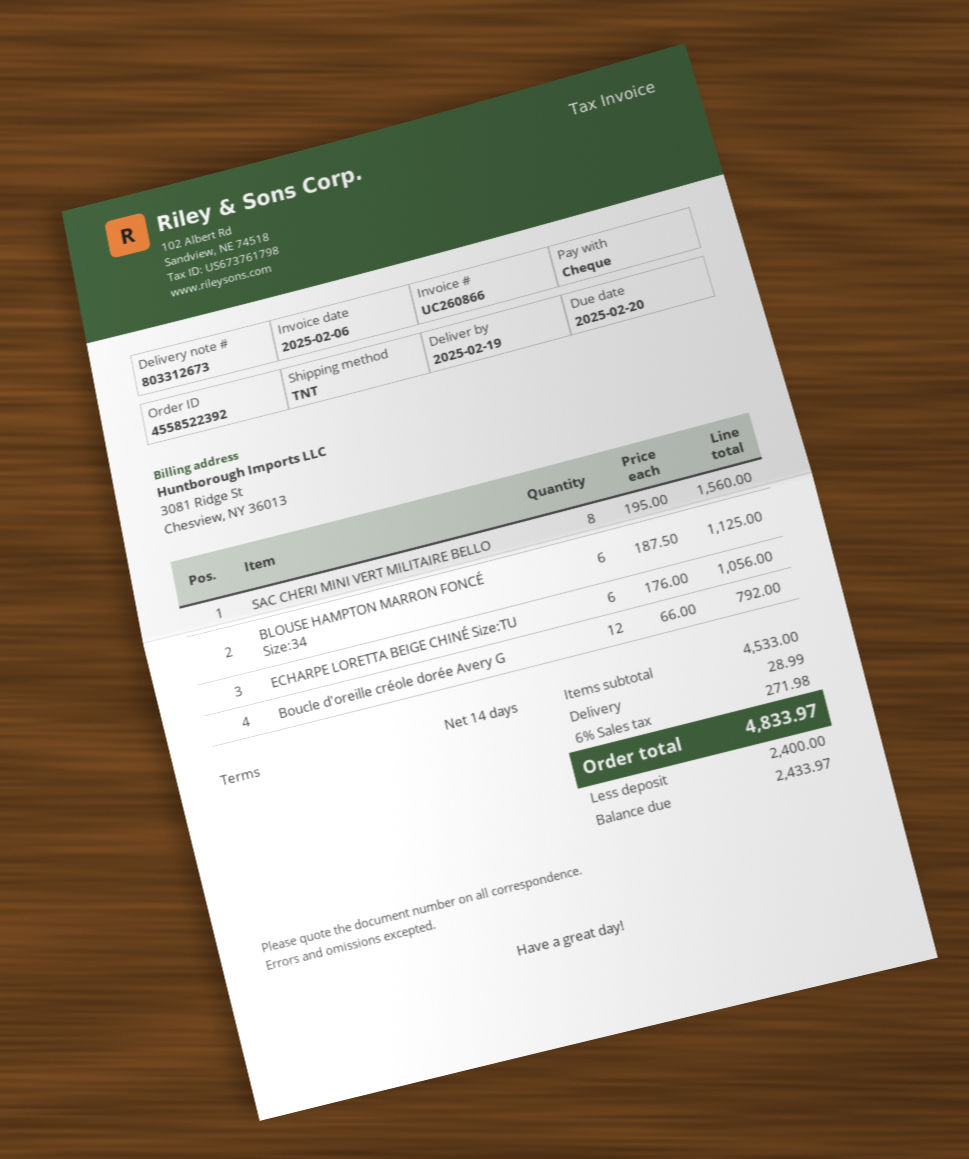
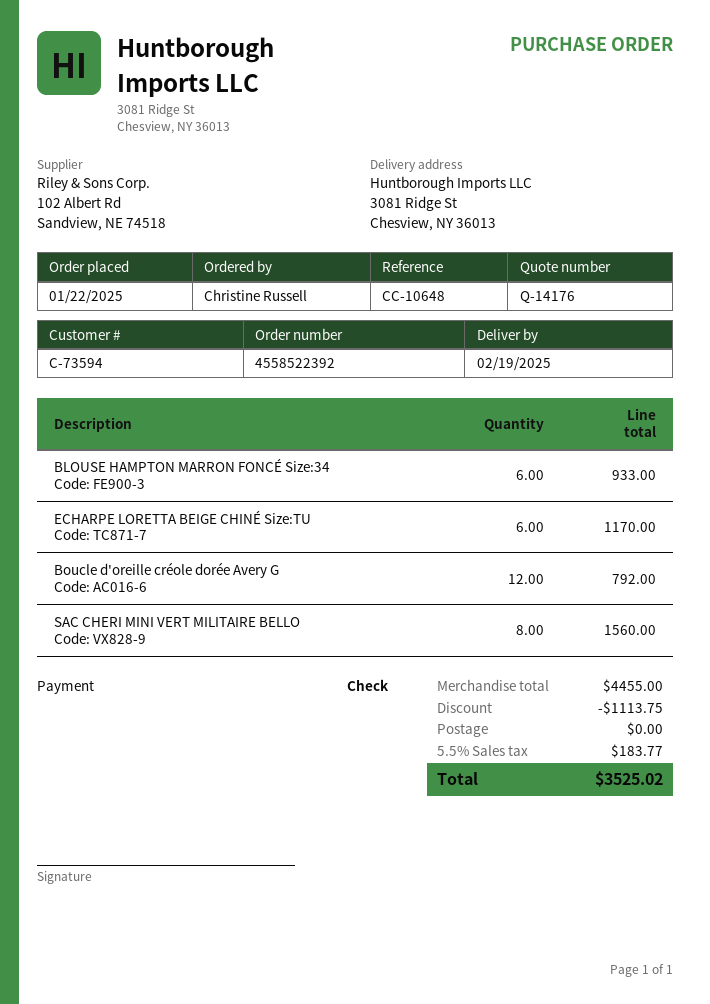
BLOUSE HAMPTON MARRON FONCÉ Size:34: 6 for 1125.00 -> 6 for 933.00
ECHARPE LORETTA BEIGE CHINÉ Size:TU: 6 for 1056.00 -> 6 for 1170.00
subtotal: 4533.00 -> 4455.00
discount: none -> 1113.75
shipping: 28.99 -> 0.00
tax: 6% = 271.98 -> 5.5% = 183.77
total: 4833.97 -> 3525.02

